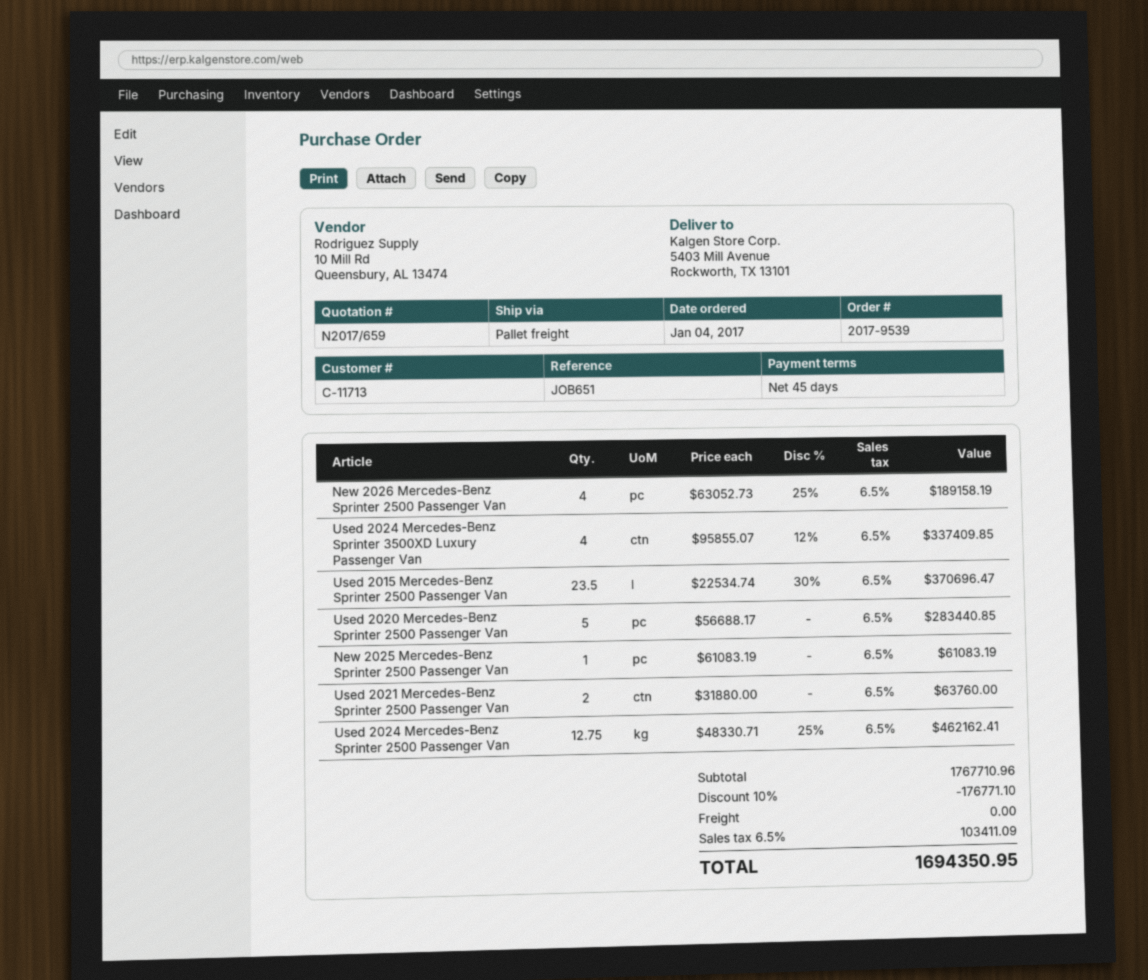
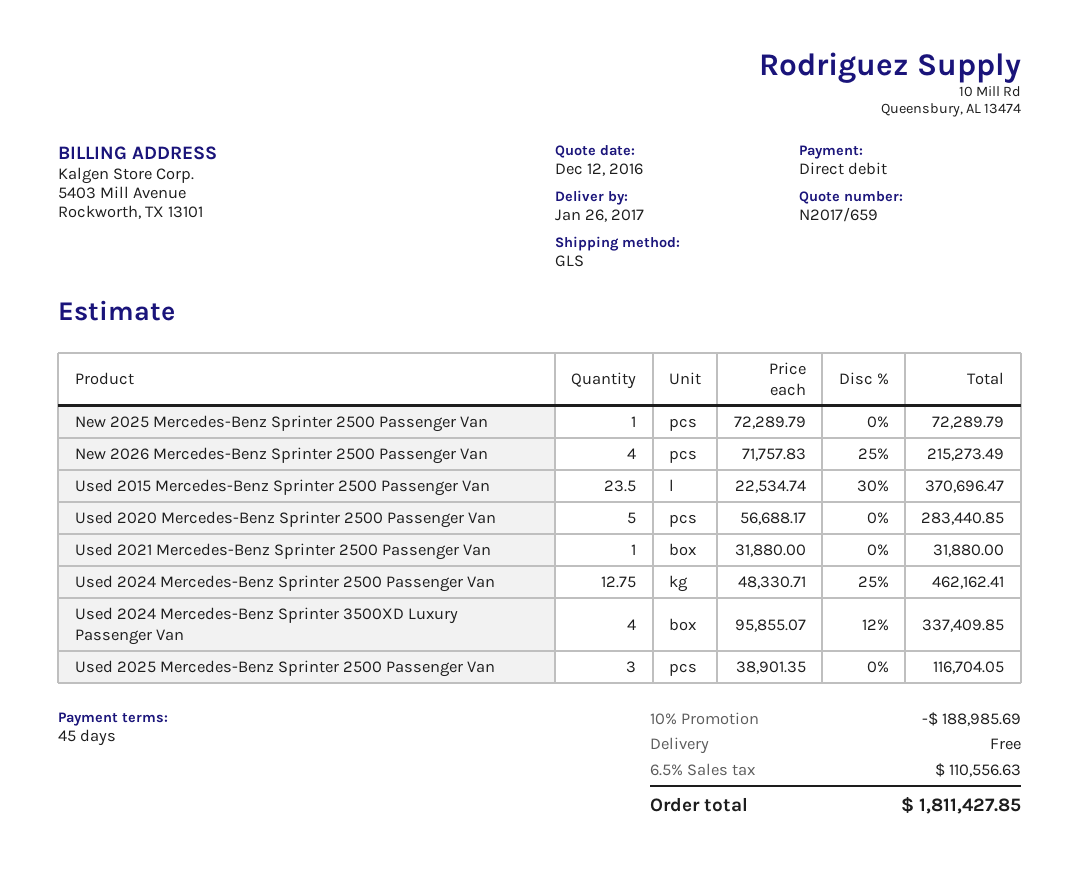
shipping method: pallet freight -> GLS
New 2026 Mercedes-Benz Sprinter 2500 Passenger Van: 4 x 63052.73 - 25% = 189158.19 -> 4 x 71757.83 - 25% = 215273.49
New 2025 Mercedes-Benz Sprinter 2500 Passenger Van: 1 x 61083.19 = 61083.19 -> 1 x 72289.79 = 72289.79
Used 2021 Mercedes-Benz Sprinter 2500 Passenger Van: 2 x 31880.00 = 63760.00 -> 1 x 31880.00 = 31880.00
Used 2025 Mercedes-Benz Sprinter 2500 Passenger Van: none -> 3 x 38901.35 = 116704.05
discount: 10% = 176771.10 -> 10% = 188985.69
tax: 6.5% = 103411.09 -> 6.5% = 110556.63
total: 1694350.95 -> 1811427.85

